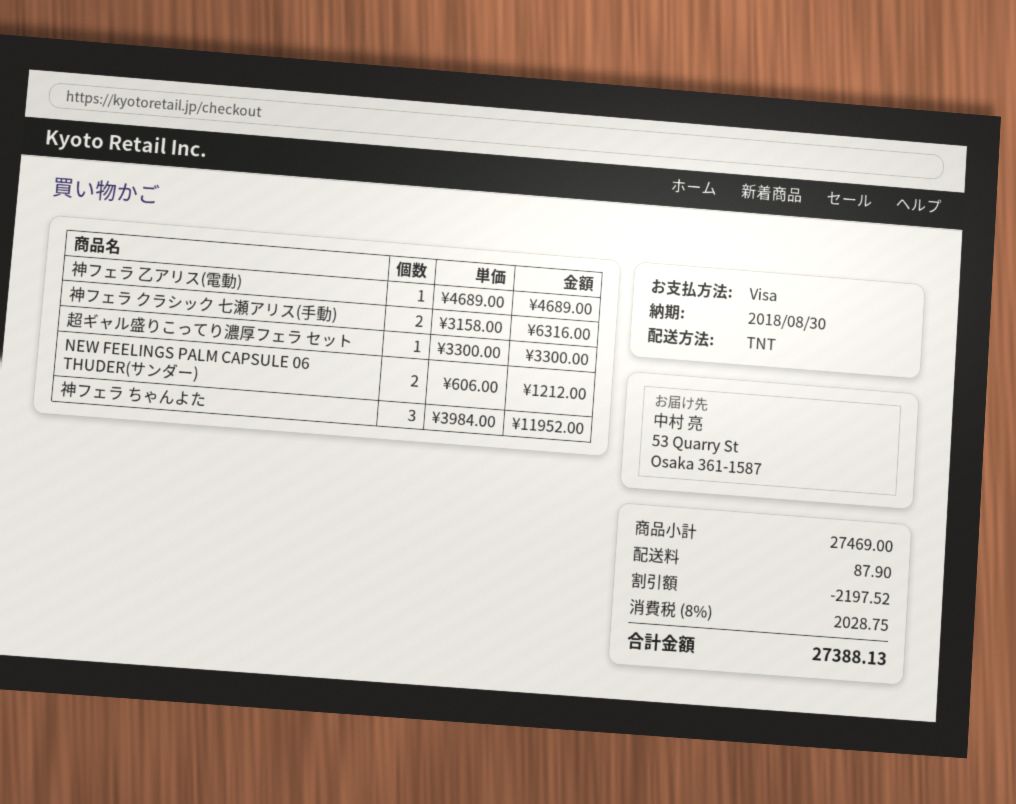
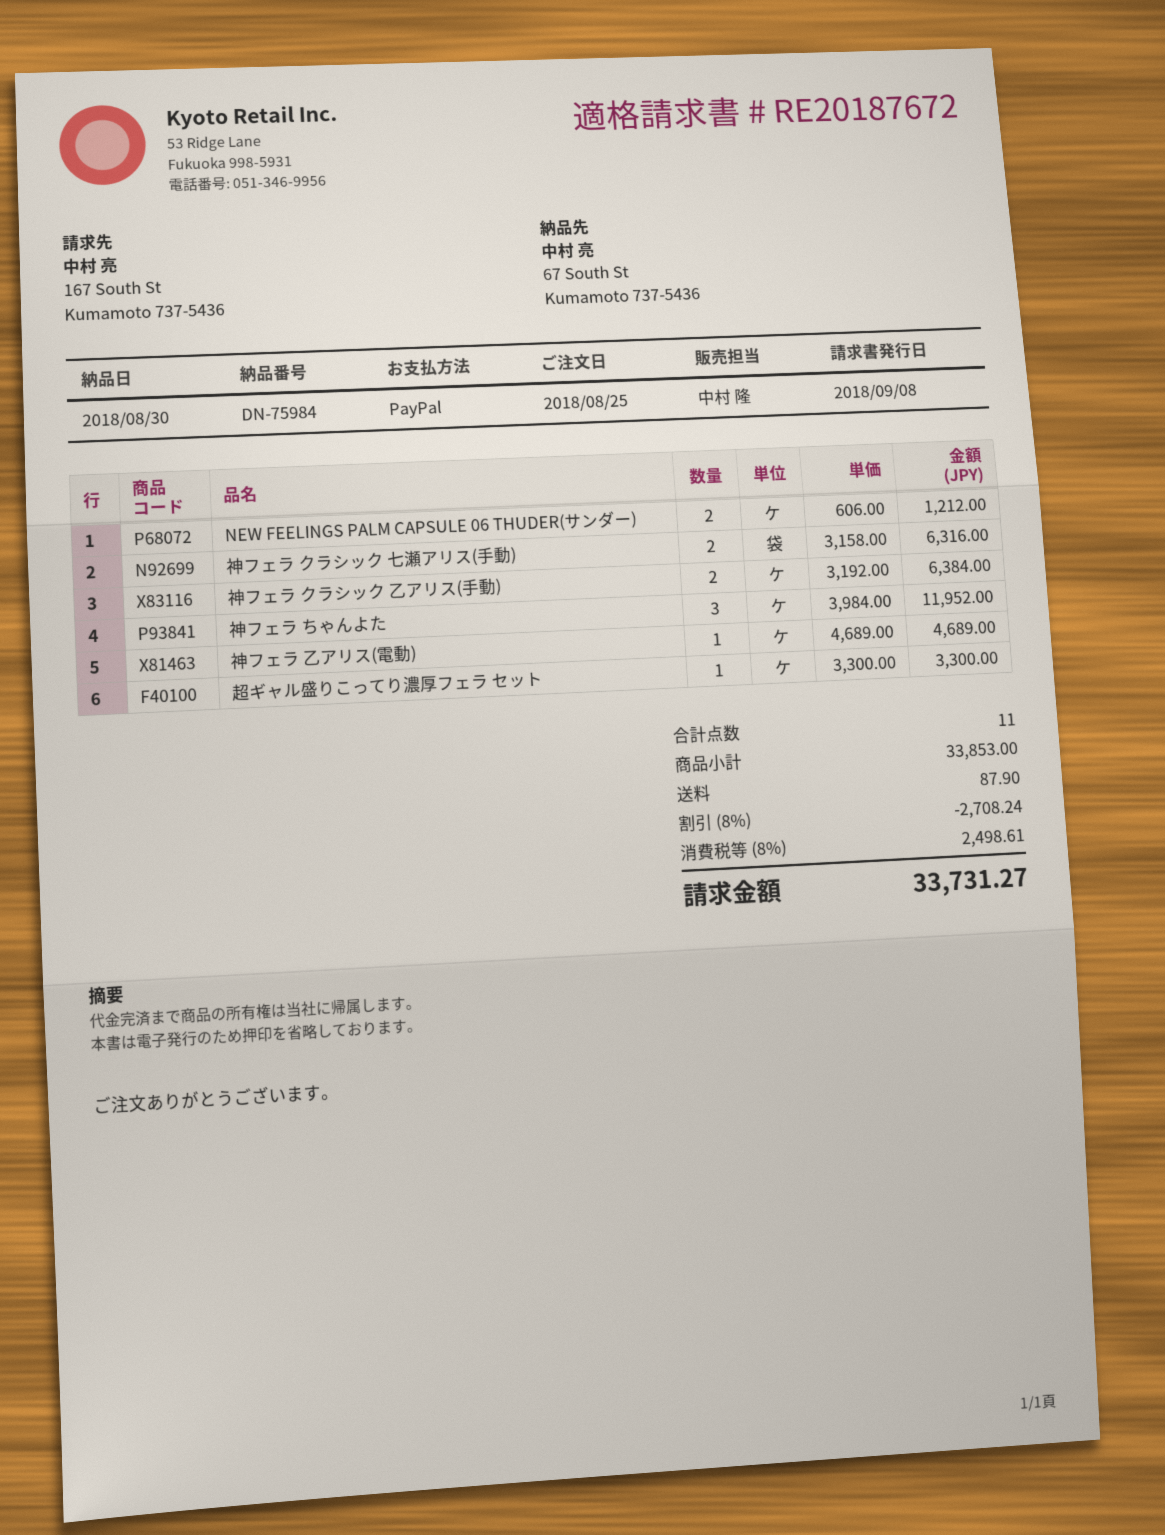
payment method: Visa -> PayPal
ship to: 53 Quarry St, Osaka 361-1587 -> 67 South St, Kumamoto 737-5436
神フェラ クラシック 乙アリス(手動): none -> 2 x 3192.00 = 6384.00
subtotal: 27469.00 -> 33853.00
discount: 2197.52 -> 2708.24
tax: 8% = 2028.75 -> 8% = 2498.61
total: 27388.13 -> 33731.27

